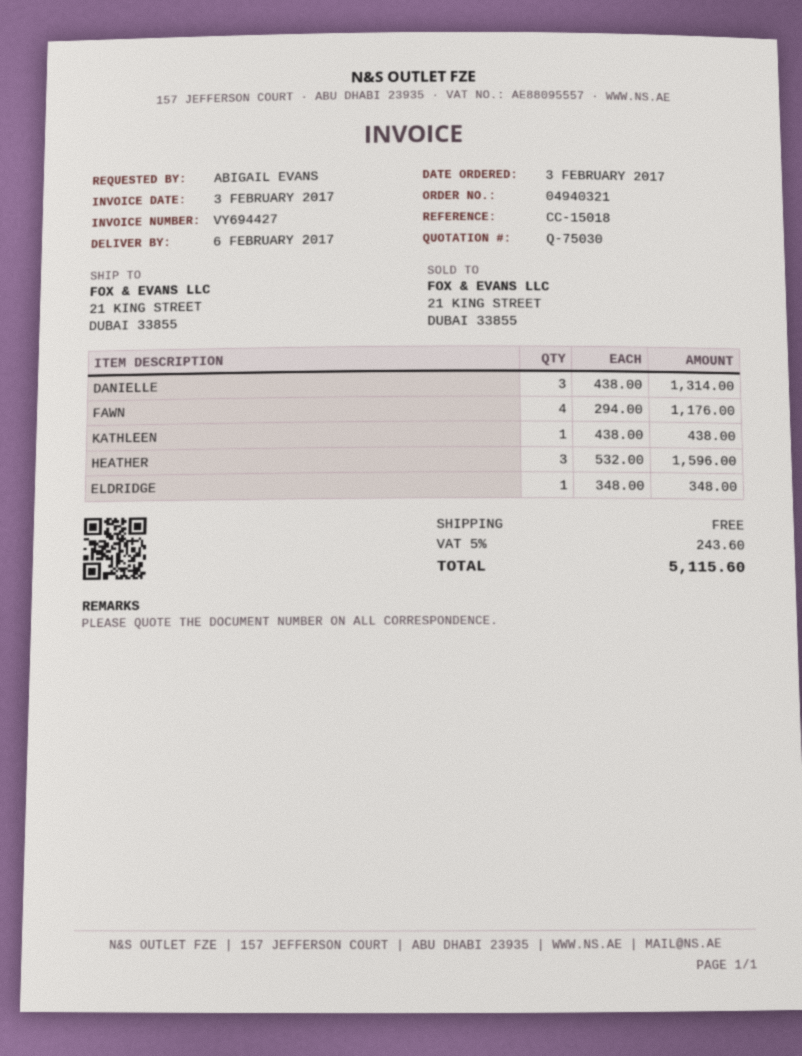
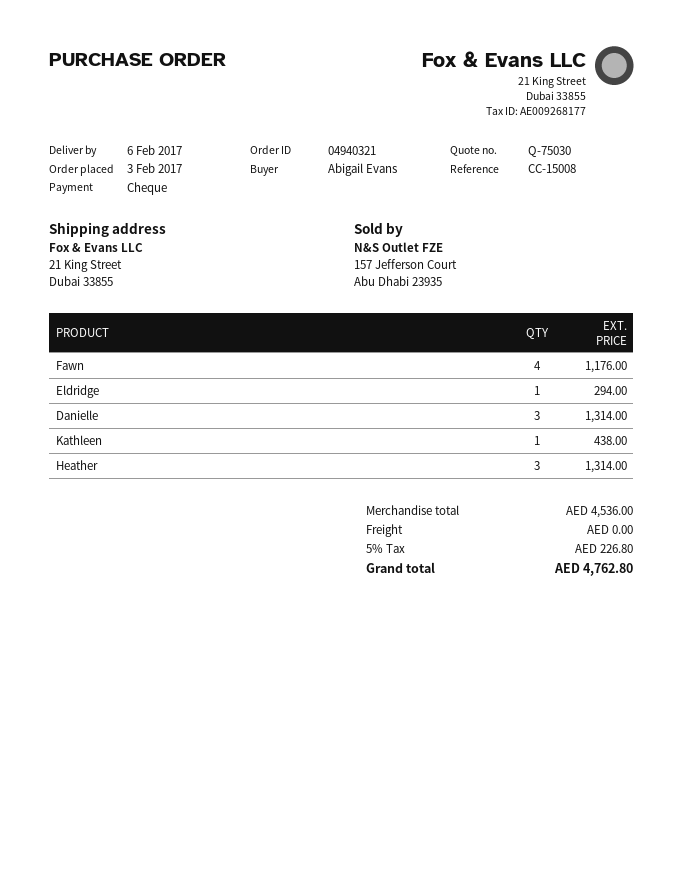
reference: CC-15018 -> CC-15008
HEATHER: 3 for 1596.00 -> 3 for 1314.00
ELDRIDGE: 1 for 348.00 -> 1 for 294.00
tax: 5% = 243.60 -> 5% = 226.80
total: 5115.60 -> 4762.80

